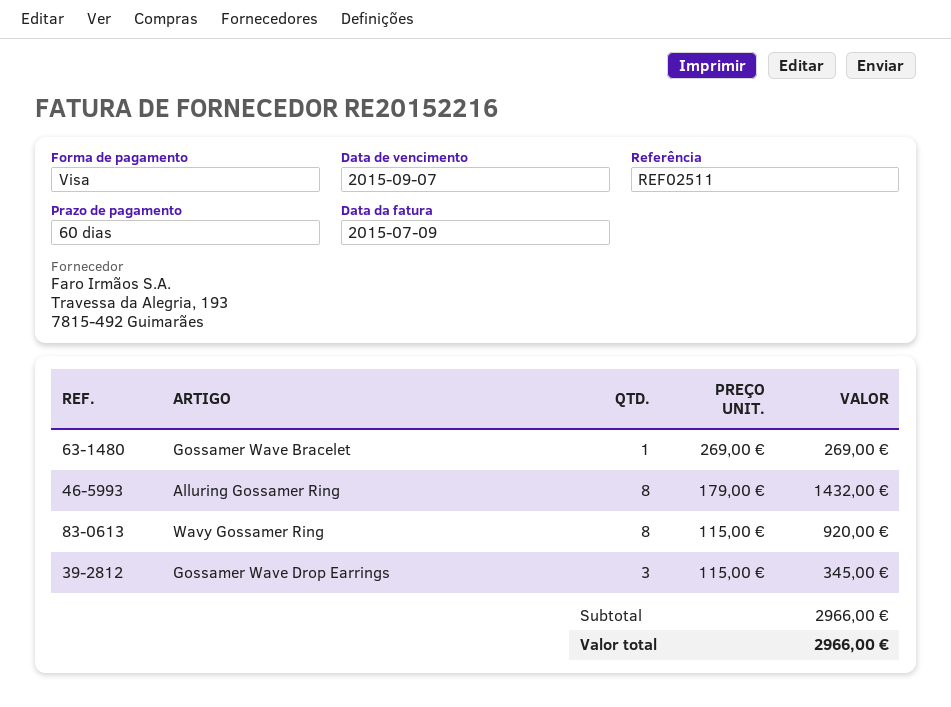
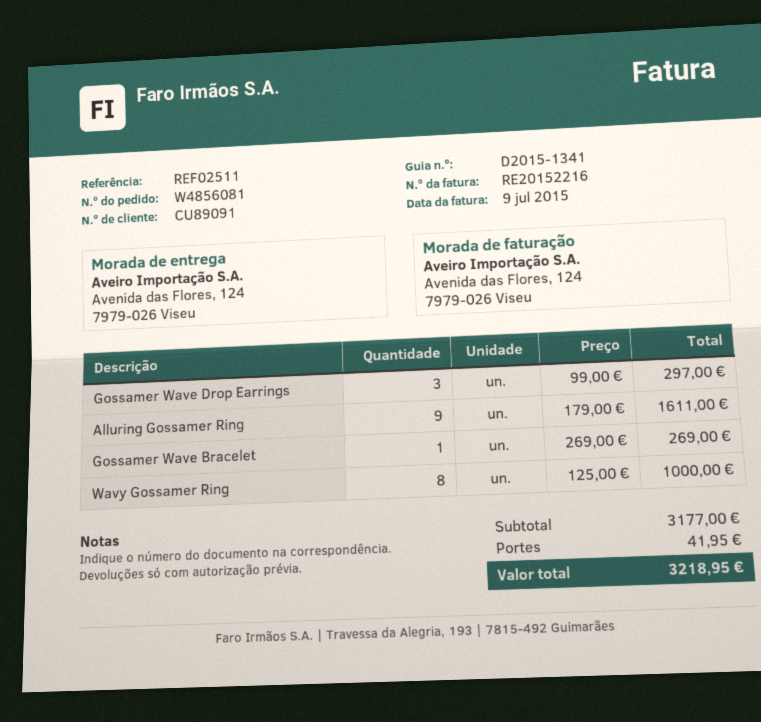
Alluring Gossamer Ring: 8 x 179.00 = 1432.00 -> 9 x 179.00 = 1611.00
Wavy Gossamer Ring: 8 x 115.00 = 920.00 -> 8 x 125.00 = 1000.00
Gossamer Wave Drop Earrings: 3 x 115.00 = 345.00 -> 3 x 99.00 = 297.00
subtotal: 2966.00 -> 3177.00
shipping: none -> 41.95
total: 2966.00 -> 3218.95

